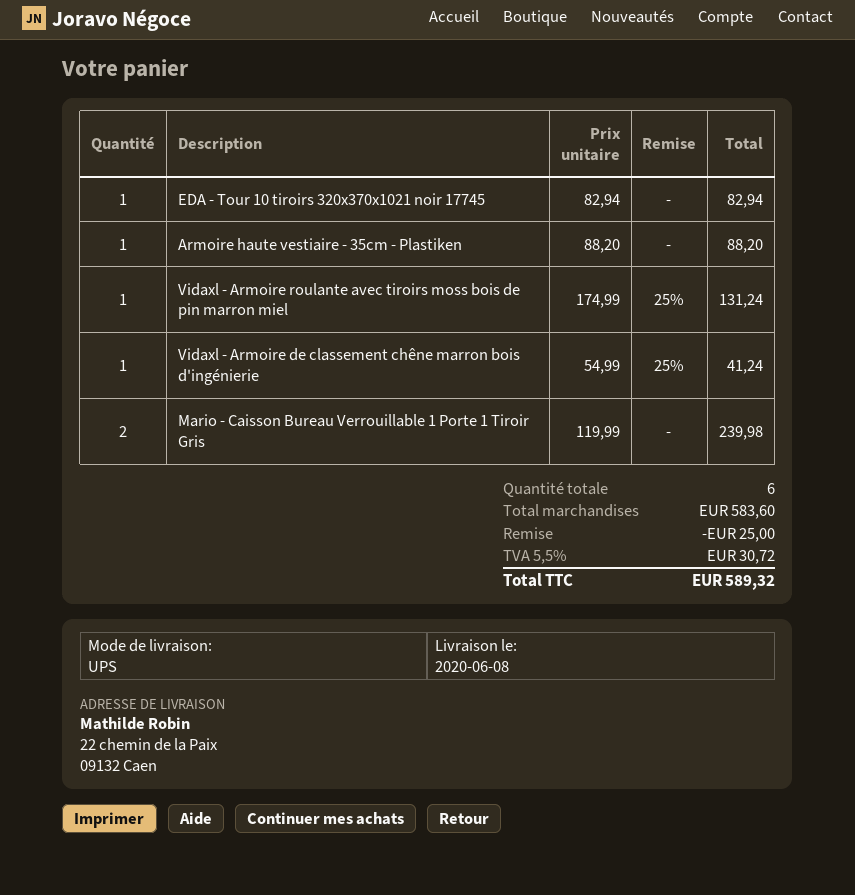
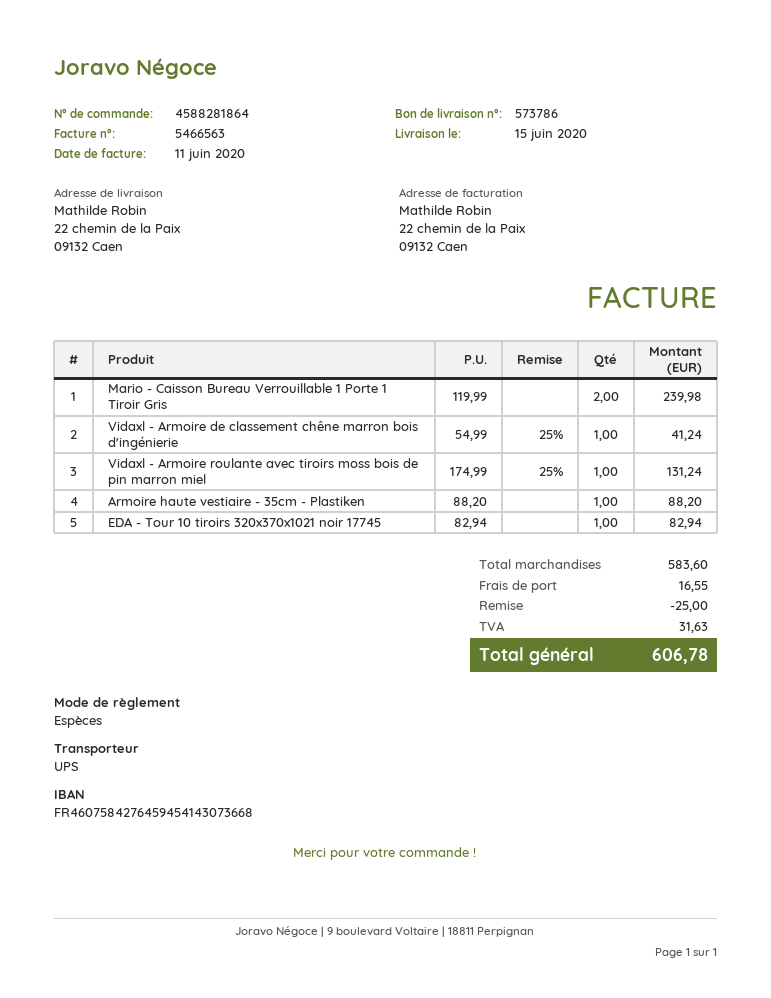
delivery date: 2020-06-08 -> 2020-06-15
shipping: none -> 16.55
tax: 30.72 -> 31.63
total: 589.32 -> 606.78

